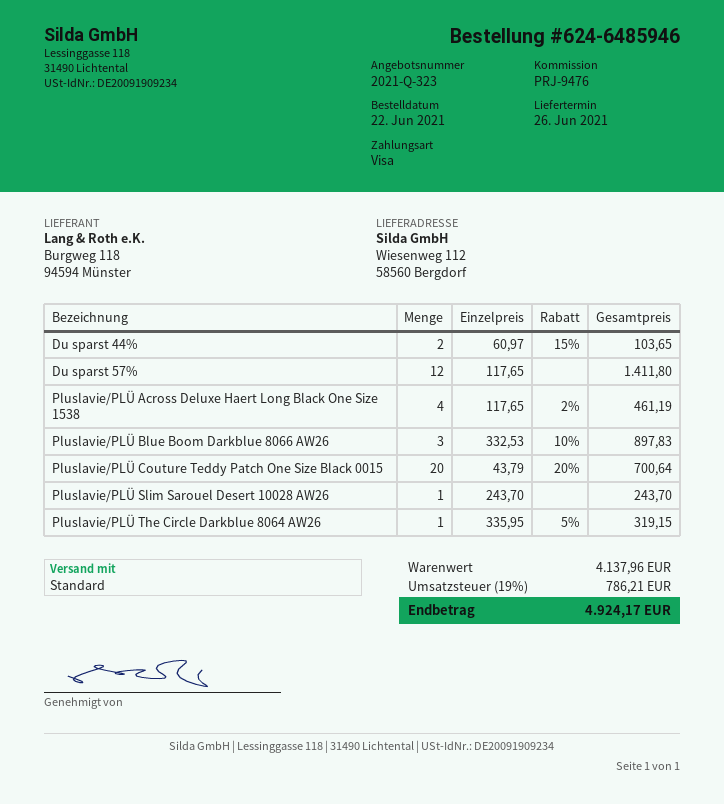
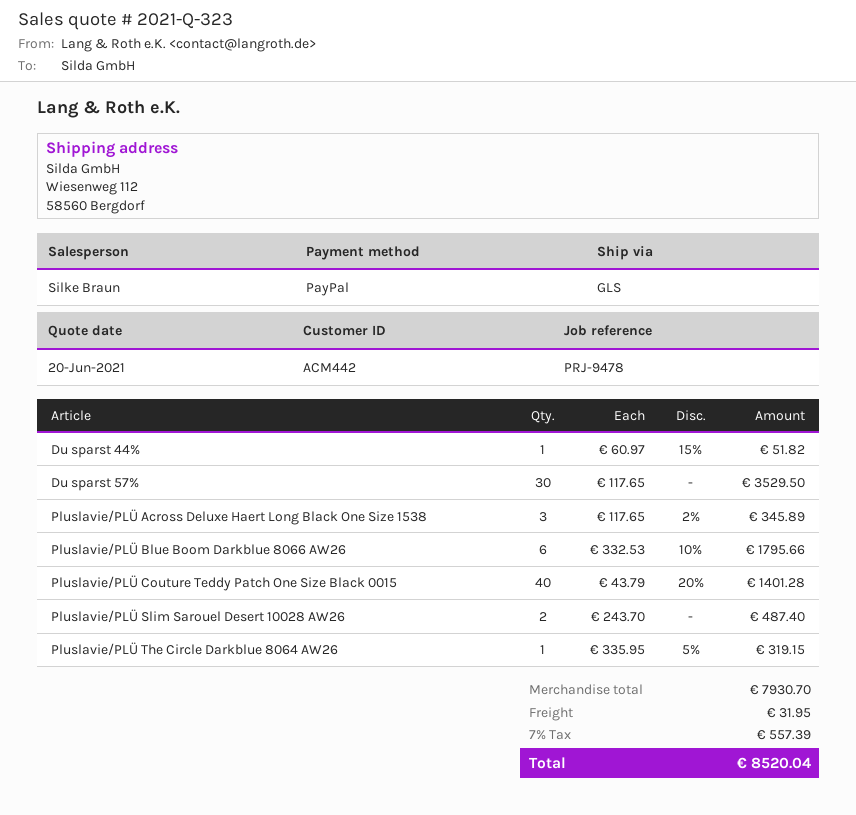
reference: PRJ-9476 -> PRJ-9478
payment method: Visa -> PayPal
shipping method: standard -> GLS
Du sparst 44%: 2 x 60.97 - 15% = 103.65 -> 1 x 60.97 - 15% = 51.82
Du sparst 57%: 12 x 117.65 = 1411.80 -> 30 x 117.65 = 3529.50
Pluslavie/PLÜ Across Deluxe Haert Long Black One Size 1538: 4 x 117.65 - 2% = 461.19 -> 3 x 117.65 - 2% = 345.89
Pluslavie/PLÜ Blue Boom Darkblue 8066 AW26: 3 x 332.53 - 10% = 897.83 -> 6 x 332.53 - 10% = 1795.66
Pluslavie/PLÜ Couture Teddy Patch One Size Black 0015: 20 x 43.79 - 20% = 700.64 -> 40 x 43.79 - 20% = 1401.28
Pluslavie/PLÜ Slim Sarouel Desert 10028 AW26: 1 x 243.70 = 243.70 -> 2 x 243.70 = 487.40
subtotal: 4137.96 -> 7930.70
shipping: none -> 31.95
tax: 19% = 786.21 -> 7% = 557.39
total: 4924.17 -> 8520.04

